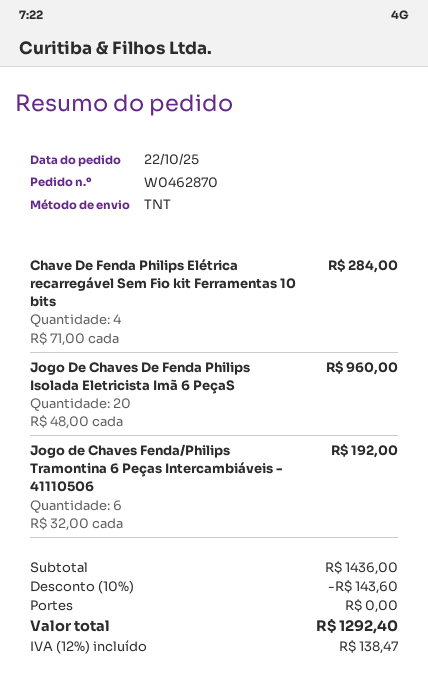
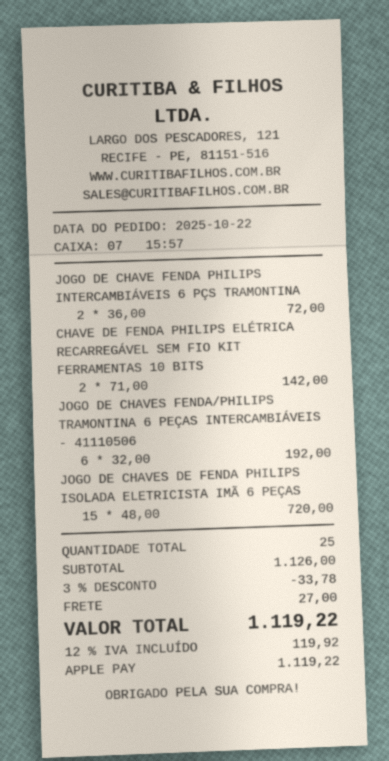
Chave De Fenda Philips Elétrica recarregável Sem Fio kit Ferramentas 10 bits: 4 x 71.00 = 284.00 -> 2 x 71.00 = 142.00
Jogo De Chaves De Fenda Philips Isolada Eletricista Imã 6 PeçaS: 20 x 48.00 = 960.00 -> 15 x 48.00 = 720.00
JOGO DE CHAVE FENDA PHILIPS INTERCAMBIÁVEIS 6 PÇS TRAMONTINA: none -> 2 x 36.00 = 72.00
subtotal: 1436.00 -> 1126.00
discount: 10% = 143.60 -> 3% = 33.78
shipping: 0.00 -> 27.00
tax: 12% = 138.47 -> 12% = 119.92
total: 1292.40 -> 1119.22

